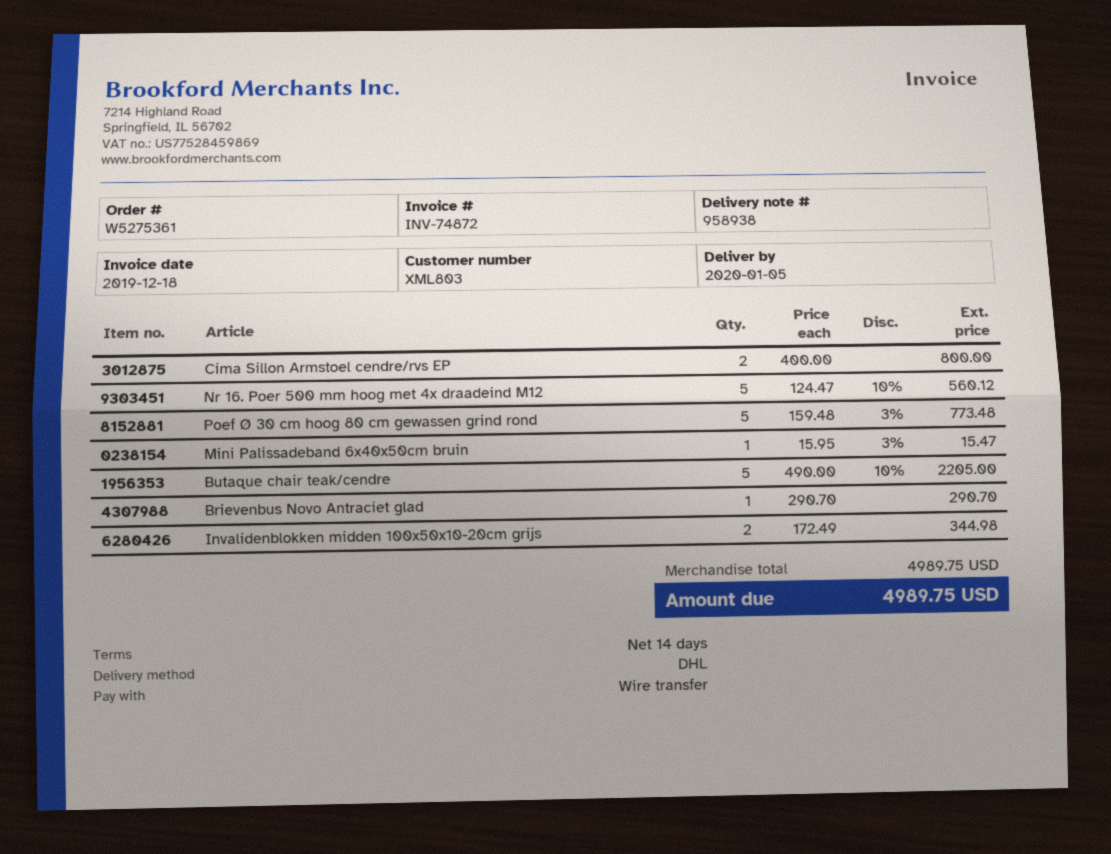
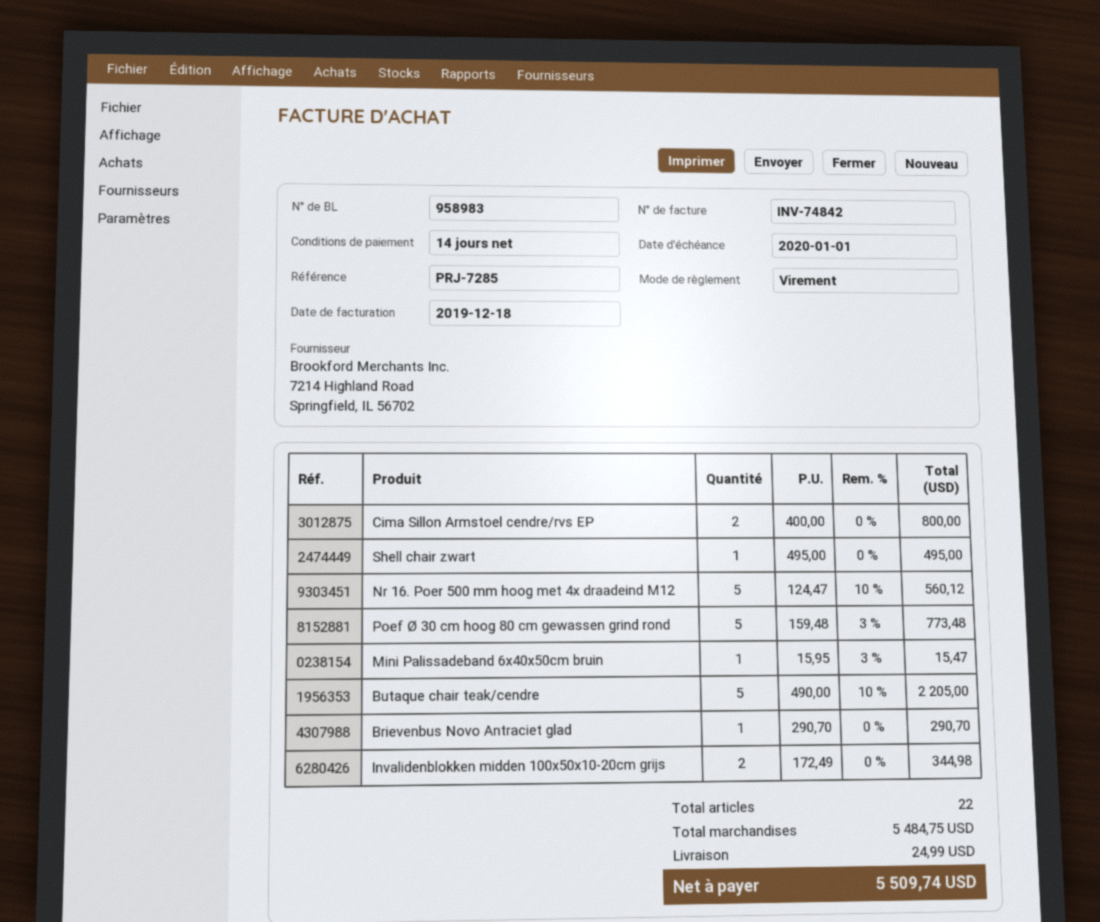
delivery note number: 958938 -> 958983
invoice number: INV-74872 -> INV-74842
Shell chair zwart: none -> 1 x 495.00 = 495.00
subtotal: 4989.75 -> 5484.75
shipping: none -> 24.99
total: 4989.75 -> 5509.74

